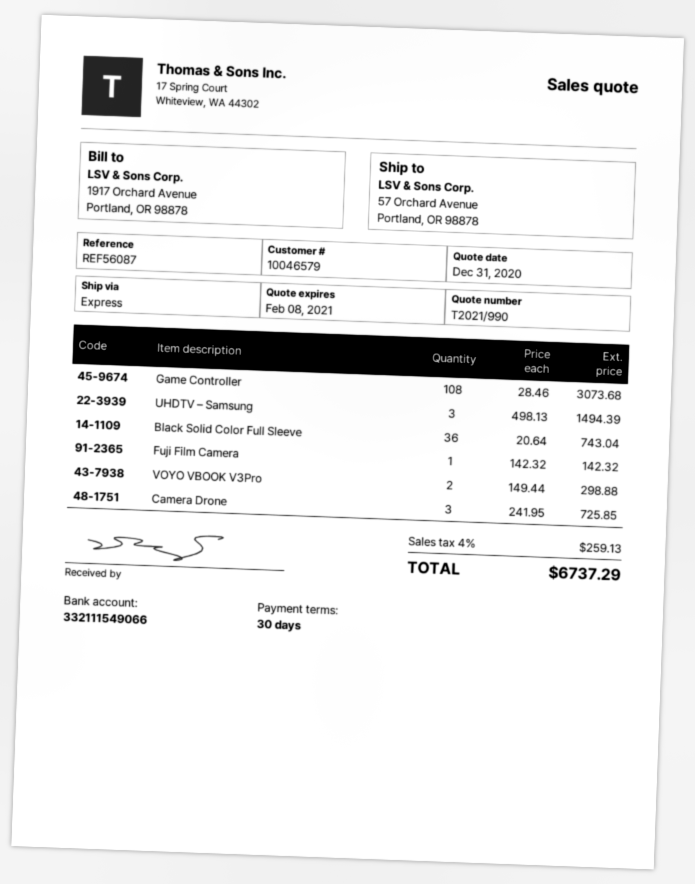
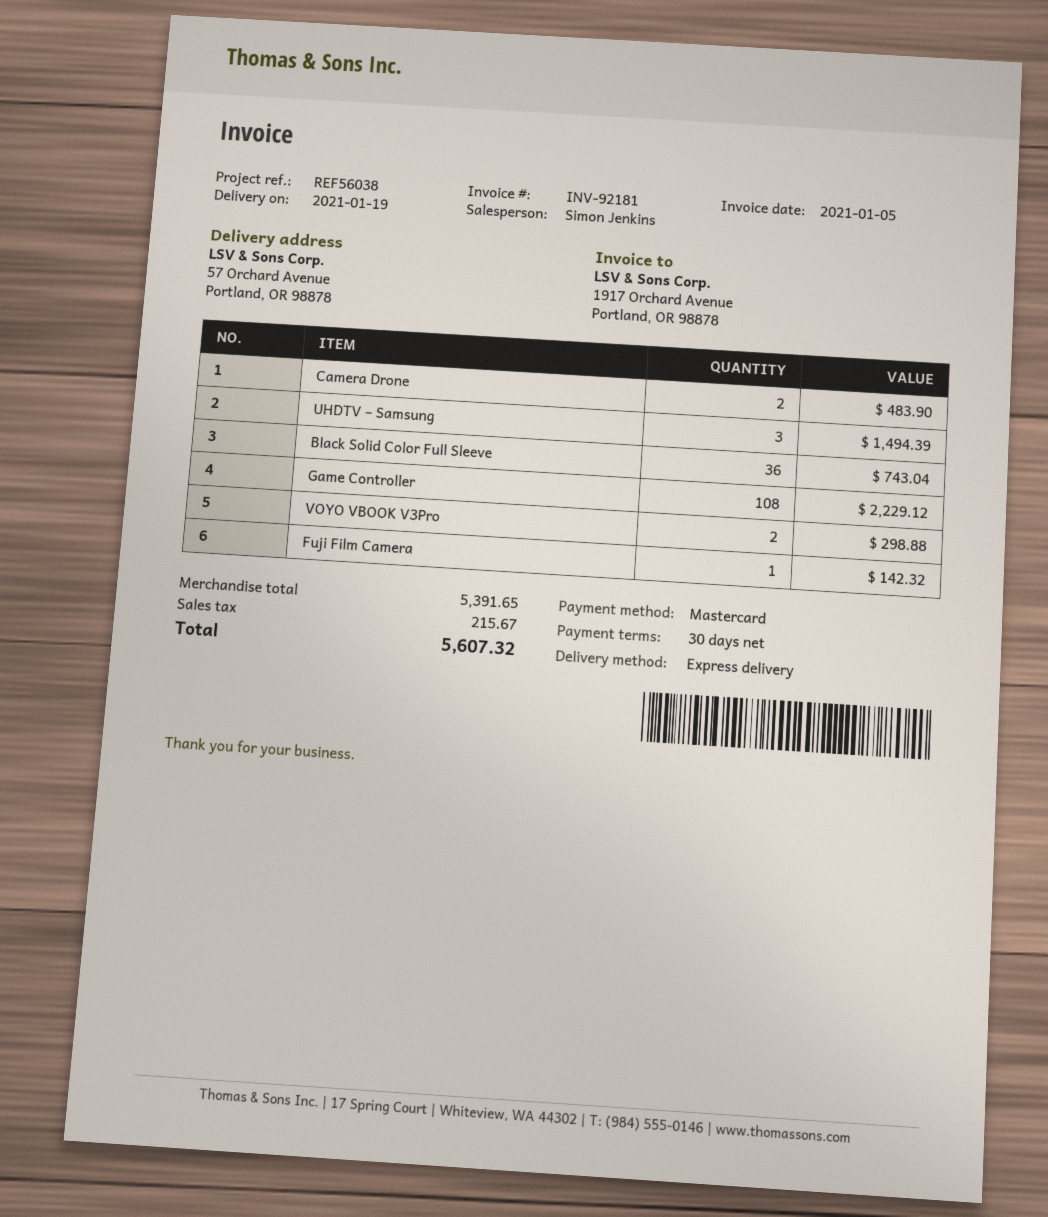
reference: REF56087 -> REF56038
Game Controller: 108 for 3073.68 -> 108 for 2229.12
Camera Drone: 3 for 725.85 -> 2 for 483.90
tax: 259.13 -> 215.67
total: 6737.29 -> 5607.32

